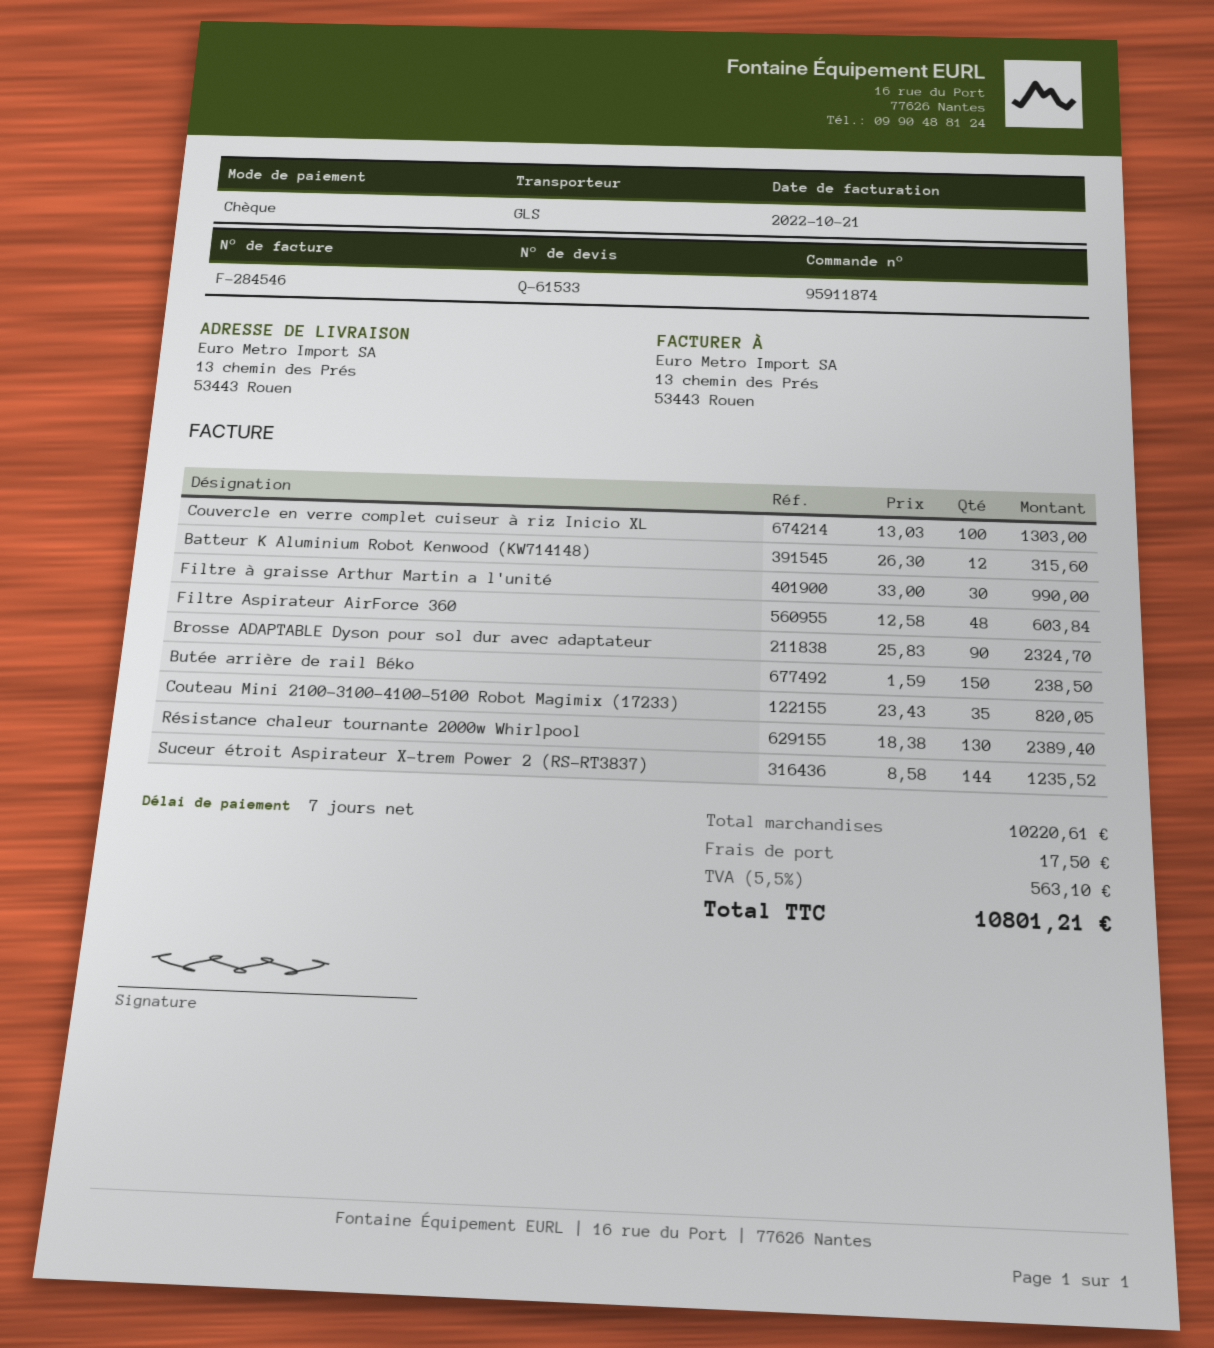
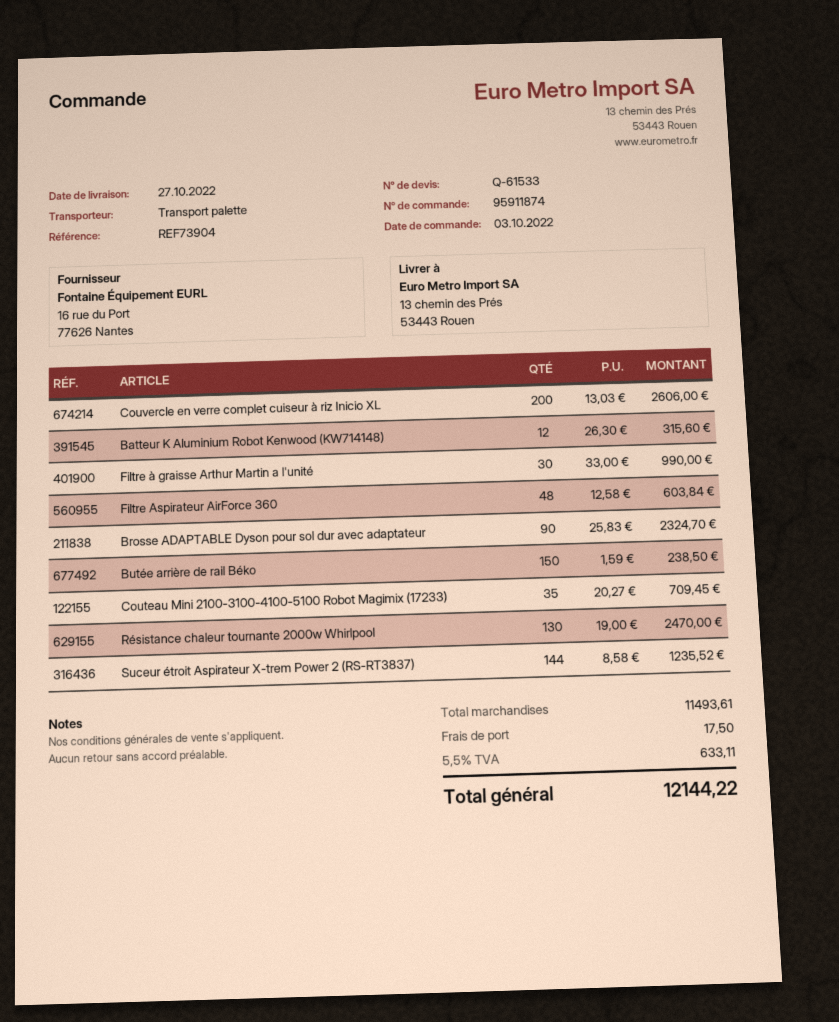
shipping method: GLS -> pallet freight
Couvercle en verre complet cuiseur à riz Inicio XL: 100 x 13.03 = 1303.00 -> 200 x 13.03 = 2606.00
Couteau Mini 2100-3100-4100-5100 Robot Magimix (17233): 35 x 23.43 = 820.05 -> 35 x 20.27 = 709.45
Résistance chaleur tournante 2000w Whirlpool: 130 x 18.38 = 2389.40 -> 130 x 19.00 = 2470.00
subtotal: 10220.61 -> 11493.61
tax: 5.5% = 563.10 -> 5.5% = 633.11
total: 10801.21 -> 12144.22

